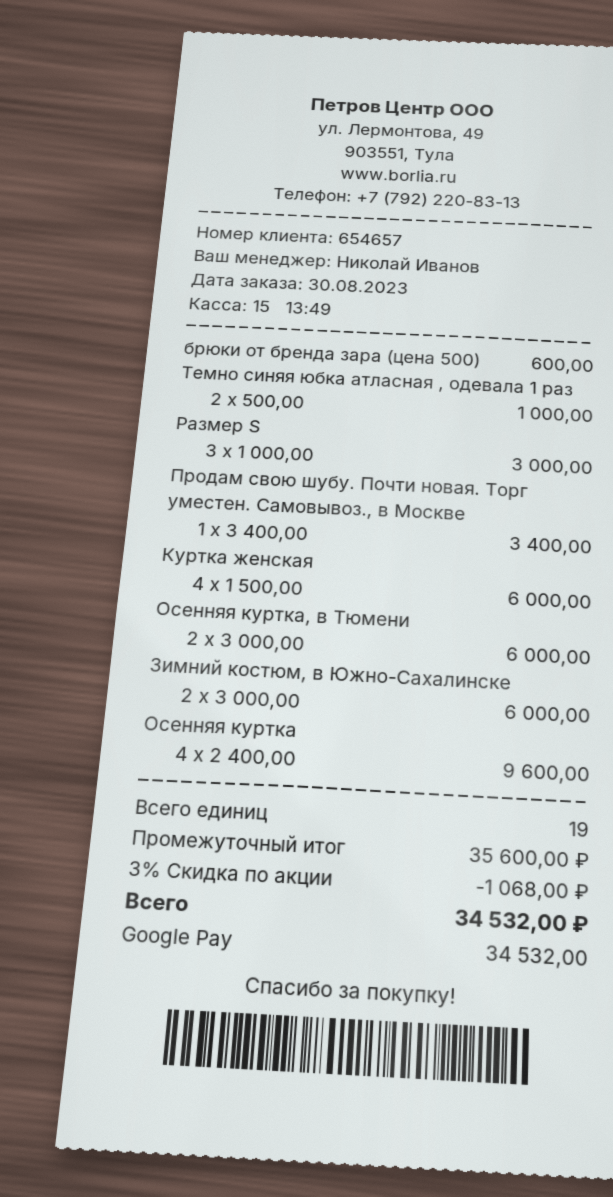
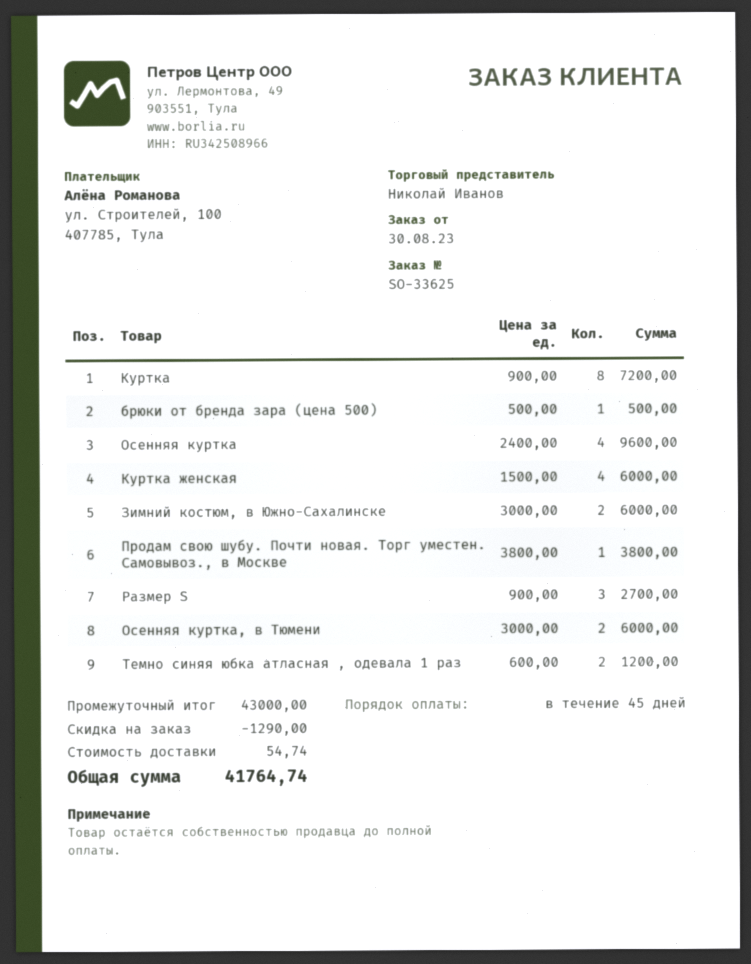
брюки от бренда зара (цена 500): 1 x 600.00 = 600.00 -> 1 x 500.00 = 500.00
Темно синяя юбка атласная , одевала 1 раз: 2 x 500.00 = 1000.00 -> 2 x 600.00 = 1200.00
Размер S: 3 x 1000.00 = 3000.00 -> 3 x 900.00 = 2700.00
Продам свою шубу. Почти новая. Торг уместен. Самовывоз., в Москве: 1 x 3400.00 = 3400.00 -> 1 x 3800.00 = 3800.00
Куртка: none -> 8 x 900.00 = 7200.00
subtotal: 35600.00 -> 43000.00
discount: 1068.00 -> 1290.00
shipping: none -> 54.74
total: 34532.00 -> 41764.74

